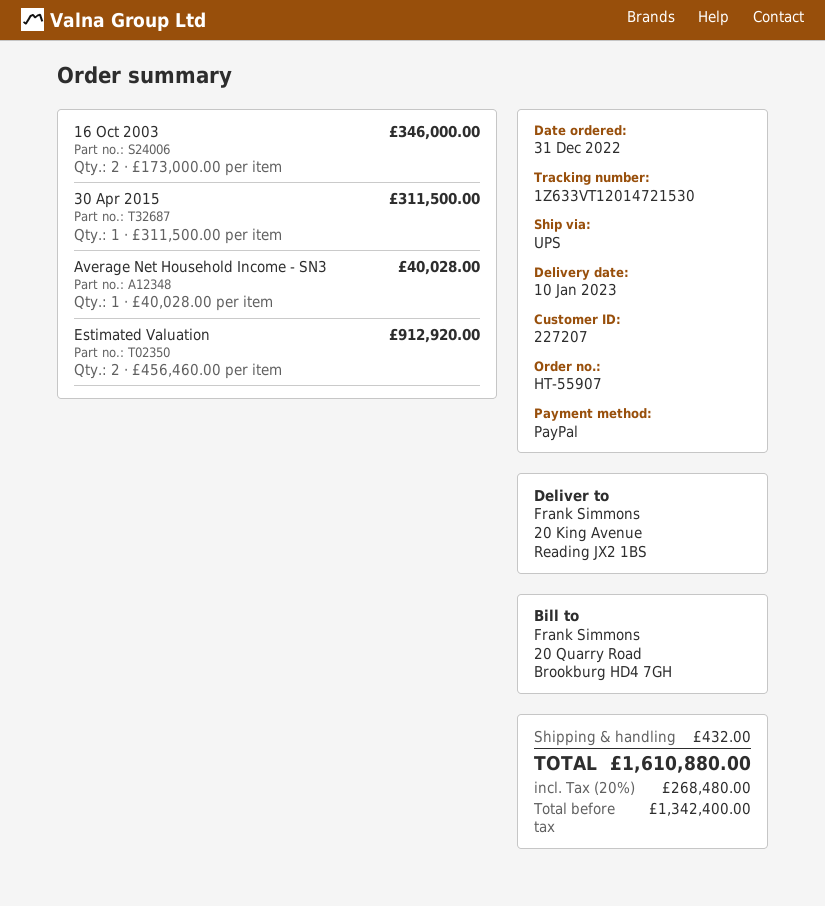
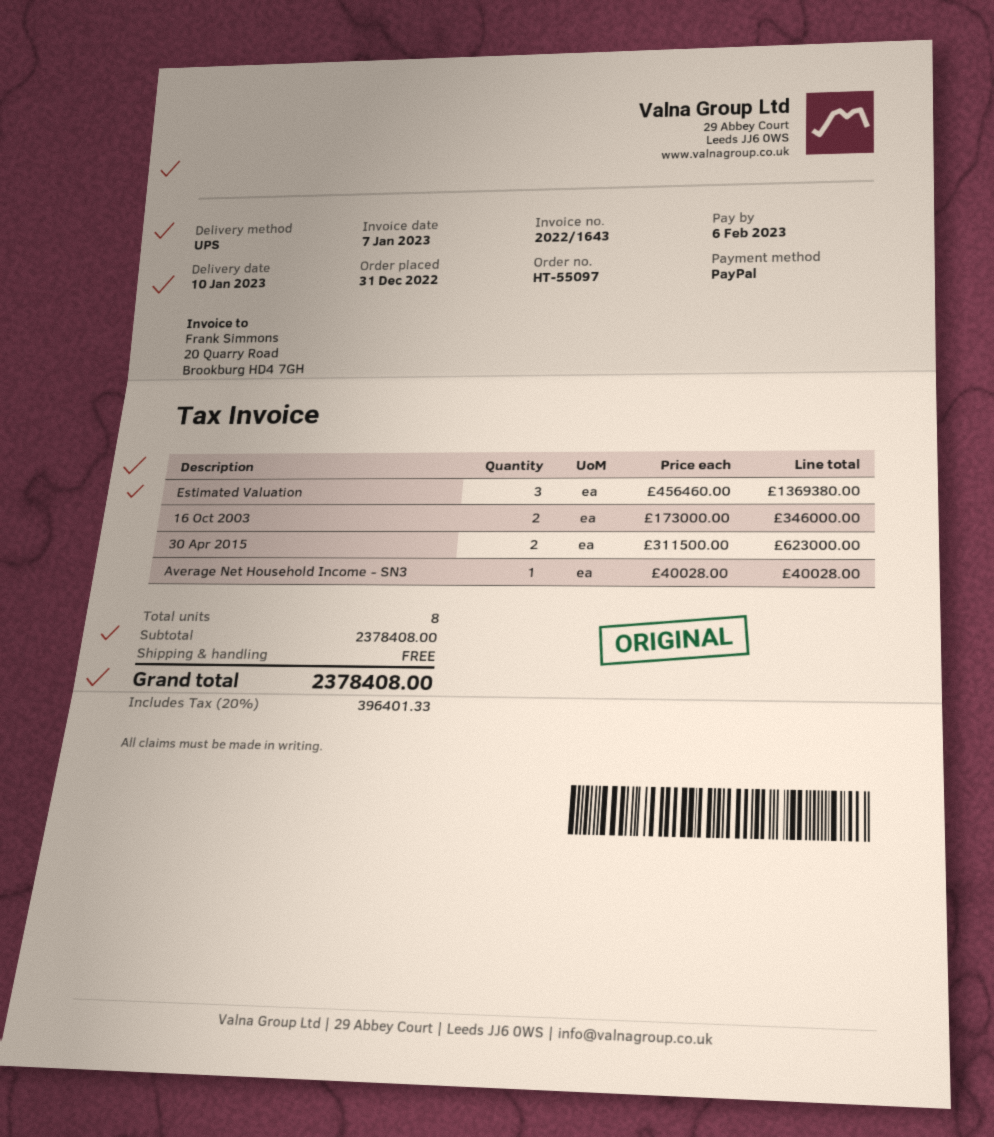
order number: HT-55907 -> HT-55097
30 Apr 2015: 1 x 311500.00 = 311500.00 -> 2 x 311500.00 = 623000.00
Estimated Valuation: 2 x 456460.00 = 912920.00 -> 3 x 456460.00 = 1369380.00
shipping: 432.00 -> 0.00
tax: 20% = 268480.00 -> 20% = 396401.33
total: 1610880.00 -> 2378408.00

